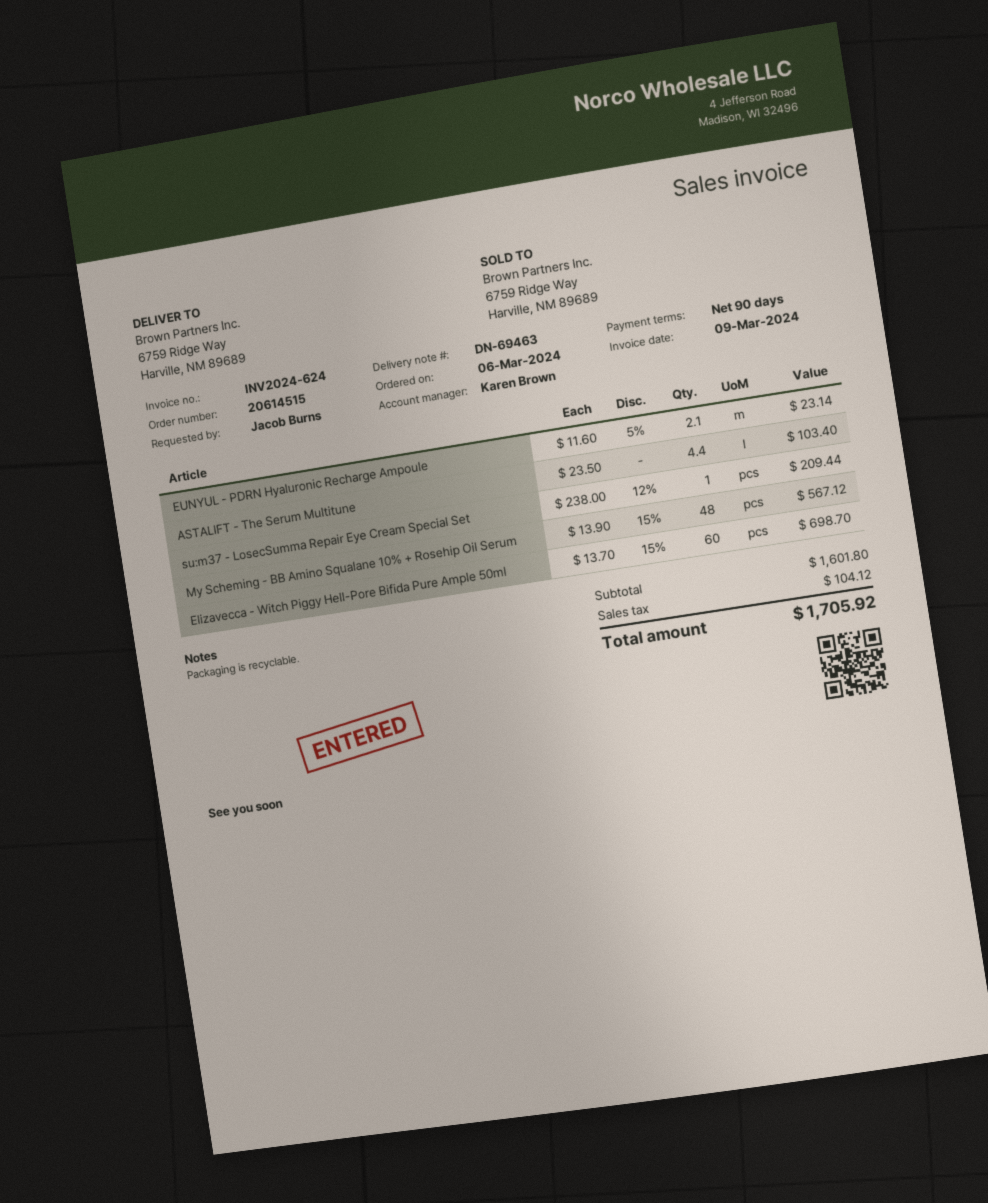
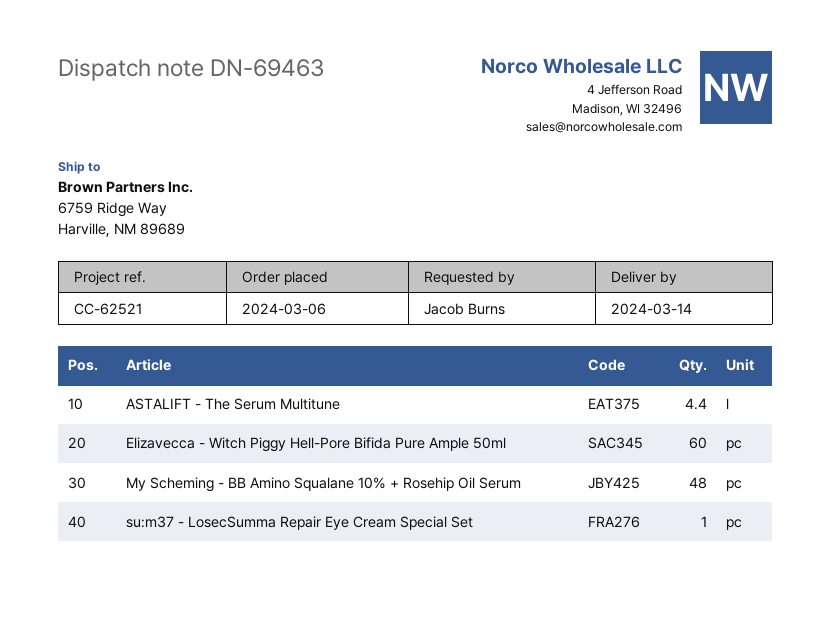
EUNYUL - PDRN Hyaluronic Recharge Ampoule: 2.1 -> none

